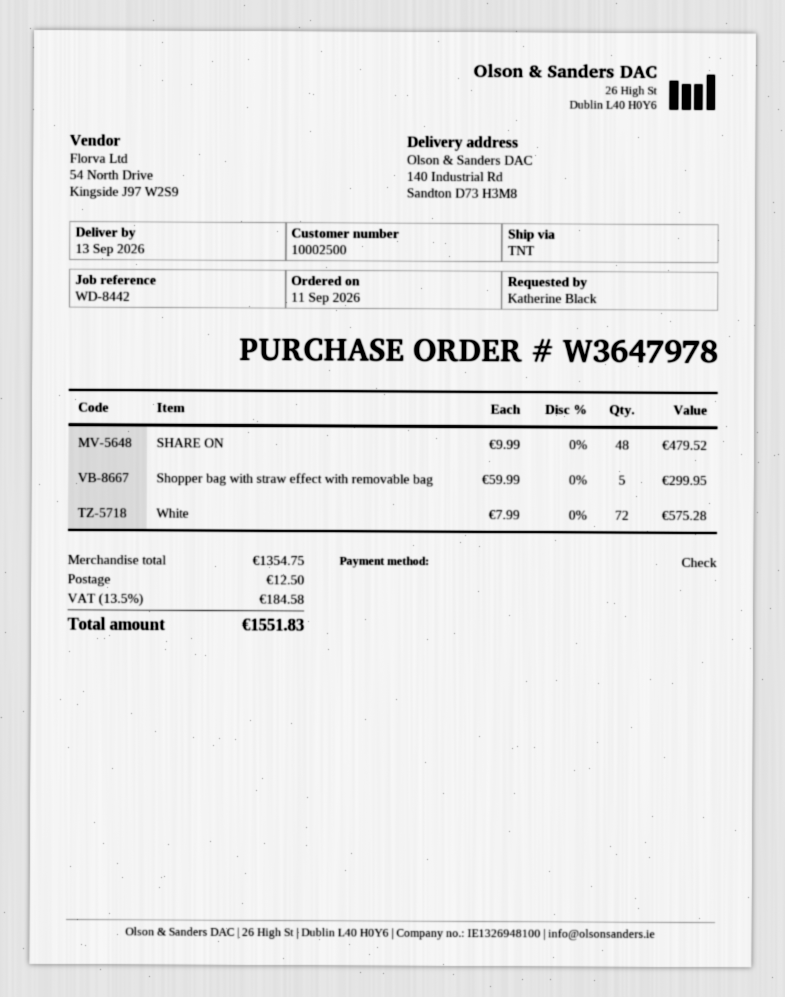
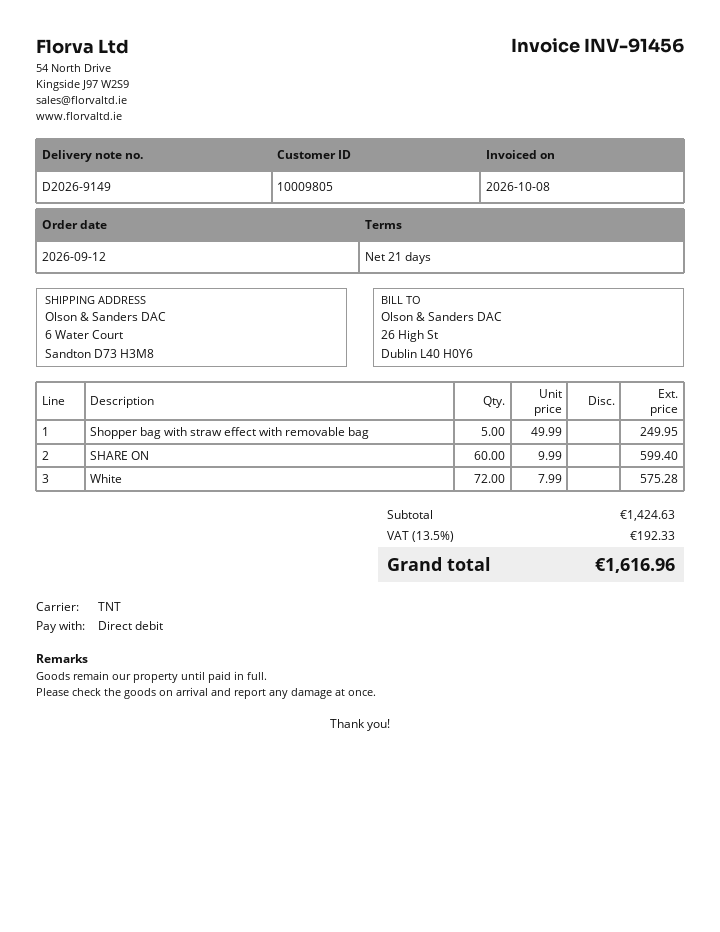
order date: 2026-09-11 -> 2026-09-12
customer number: 10002500 -> 10009805
payment method: cheque -> direct debit
ship to: 140 Industrial Rd, Sandton D73 H3M8 -> 6 Water Court, Sandton D73 H3M8
SHARE ON: 48 x 9.99 = 479.52 -> 60 x 9.99 = 599.40
Shopper bag with straw effect with removable bag: 5 x 59.99 = 299.95 -> 5 x 49.99 = 249.95
subtotal: 1354.75 -> 1424.63
shipping: 12.50 -> none
tax: 13.5% = 184.58 -> 13.5% = 192.33
total: 1551.83 -> 1616.96

